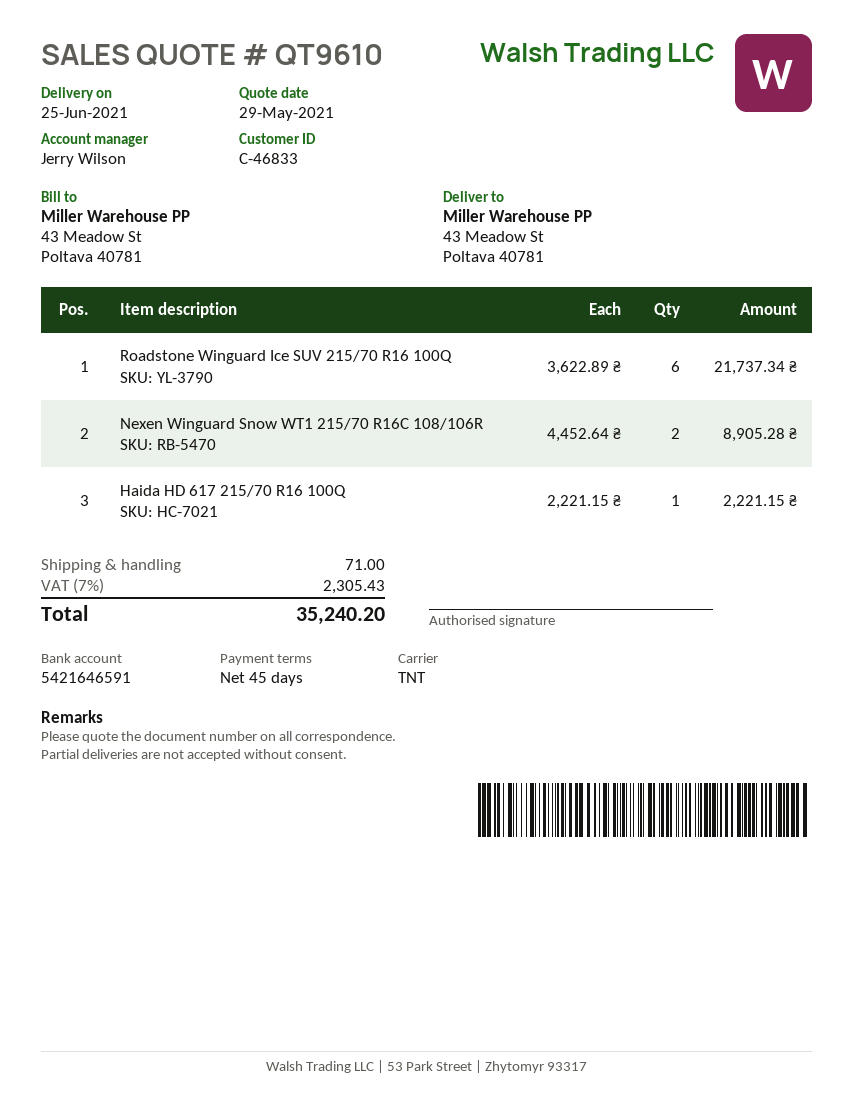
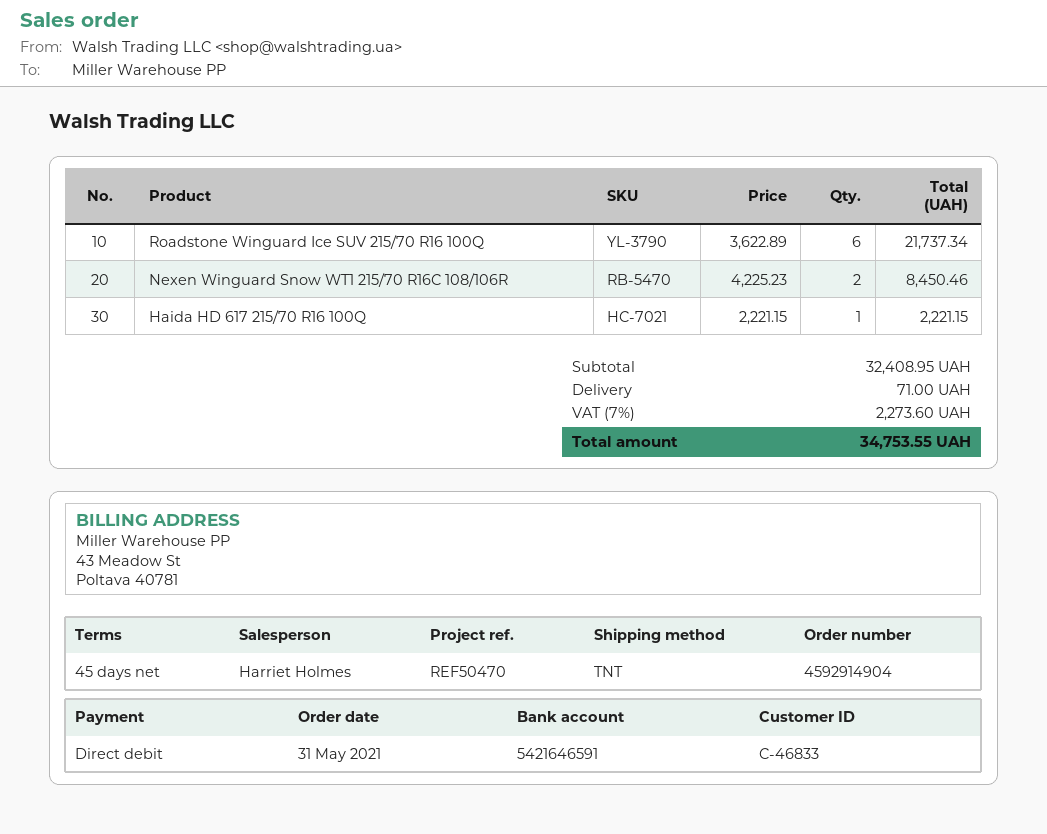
sales rep: Jerry Wilson -> Harriet Holmes
Nexen Winguard Snow WT1 215/70 R16C 108/106R: 2 x 4452.64 = 8905.28 -> 2 x 4225.23 = 8450.46
tax: 7% = 2305.43 -> 7% = 2273.60
total: 35240.20 -> 34753.55

